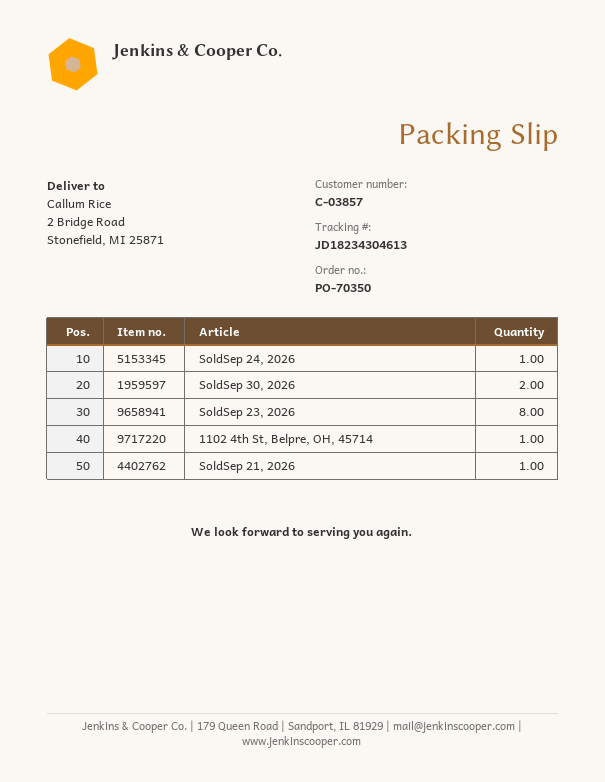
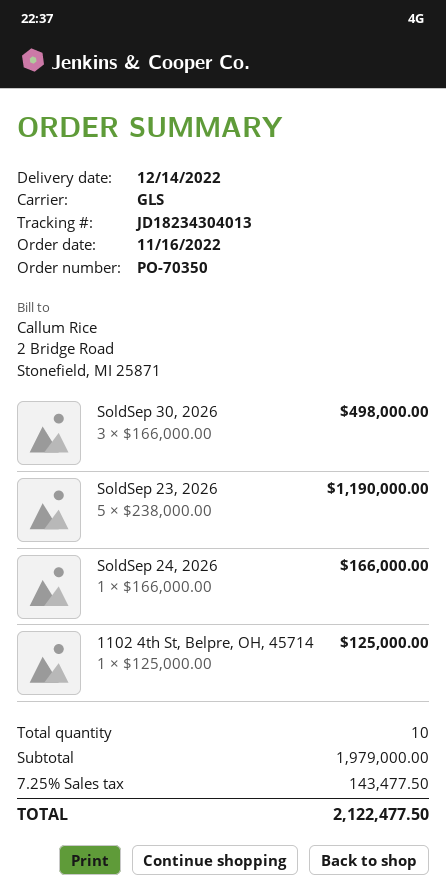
tracking number: JD18234304613 -> JD18234304013
SoldSep 30, 2026: 2 -> 3
SoldSep 23, 2026: 8 -> 5
SoldSep 21, 2026: 1 -> none

